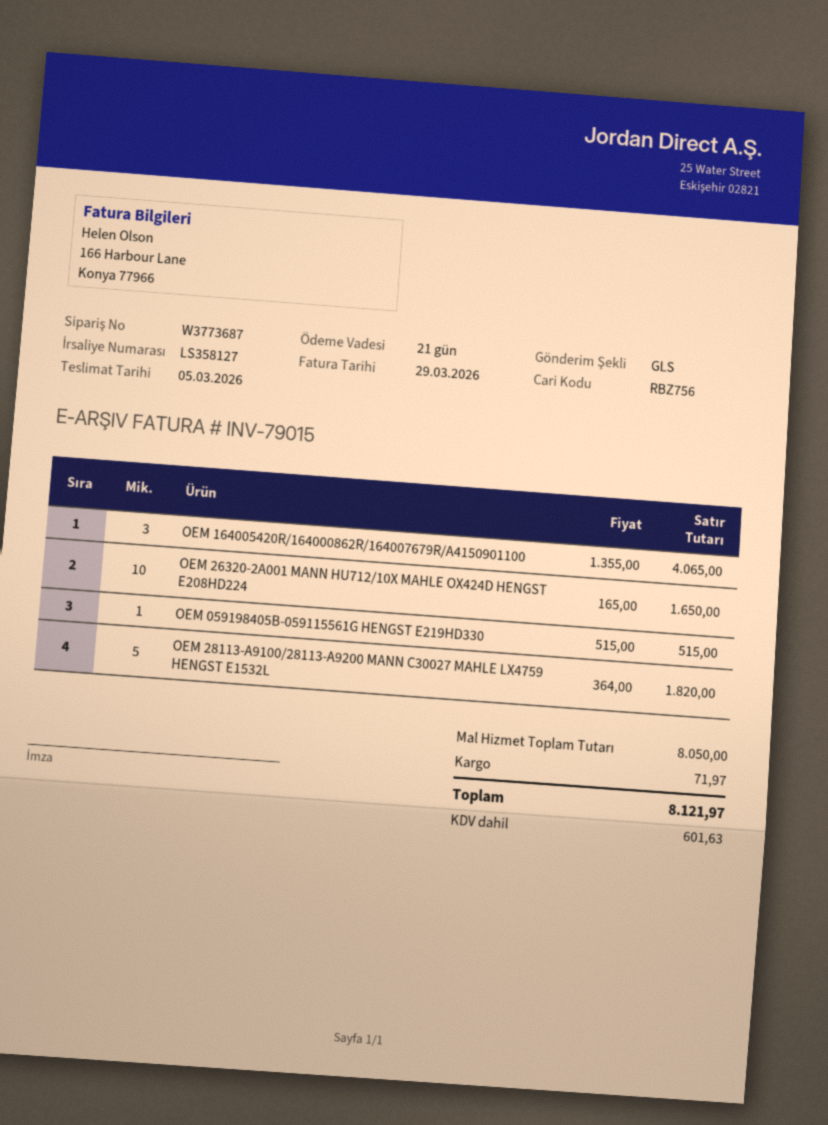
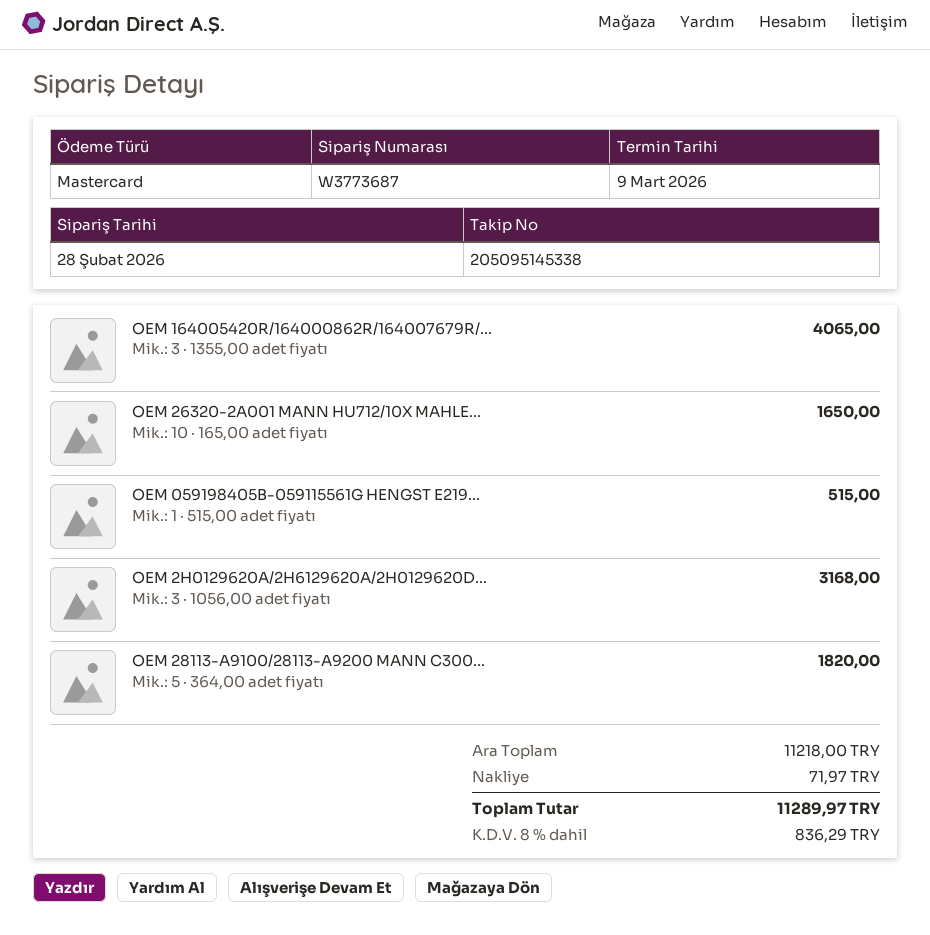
delivery date: 2026-03-05 -> 2026-03-09
OEM 2H0129620A/2H6129620A/2H0129620D...: none -> 3 x 1056.00 = 3168.00
subtotal: 8050.00 -> 11218.00
tax: 601.63 -> 836.29
total: 8121.97 -> 11289.97

